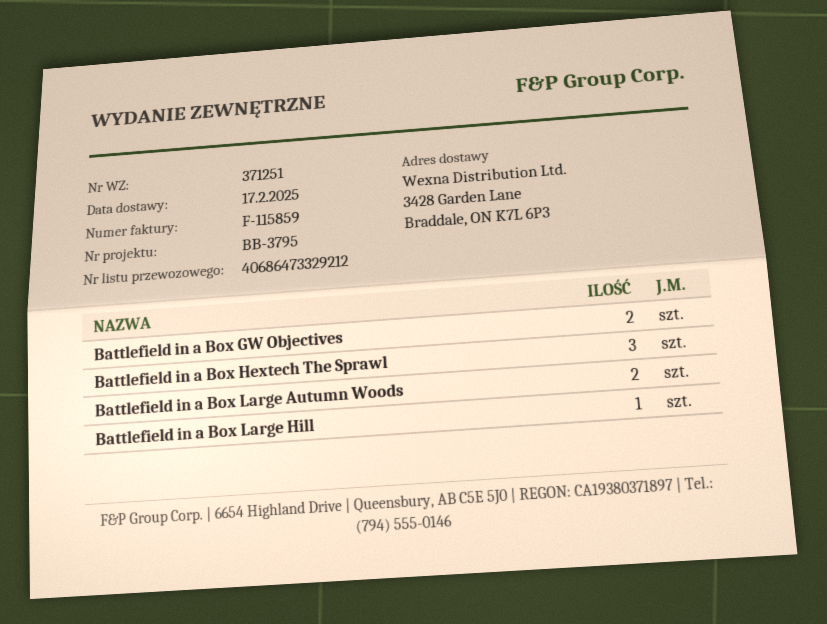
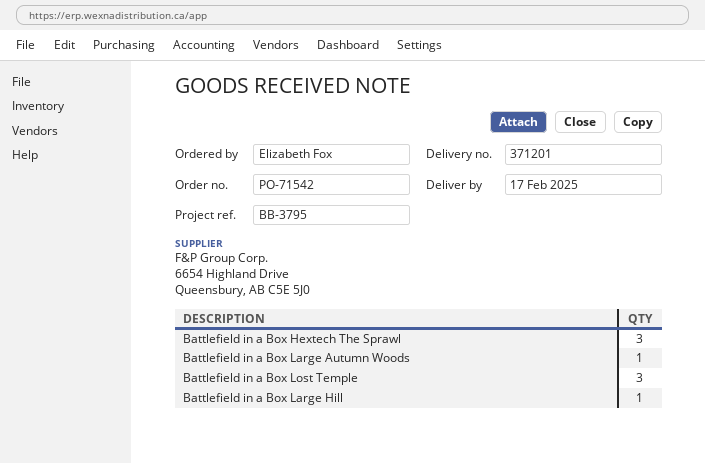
delivery note number: 371251 -> 371201
Battlefield in a Box GW Objectives: 2 -> none
Battlefield in a Box Large Autumn Woods: 2 -> 1
Battlefield in a Box Lost Temple: none -> 3

